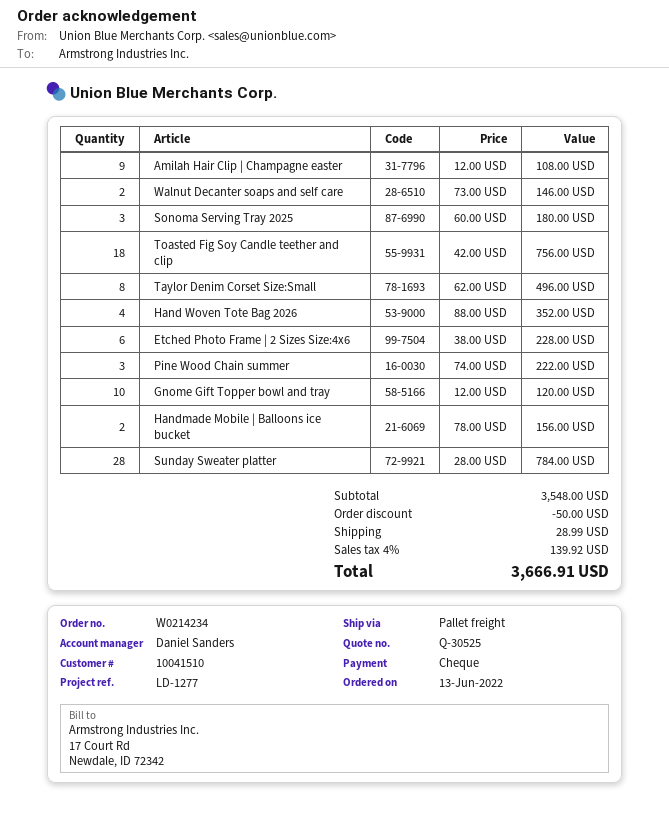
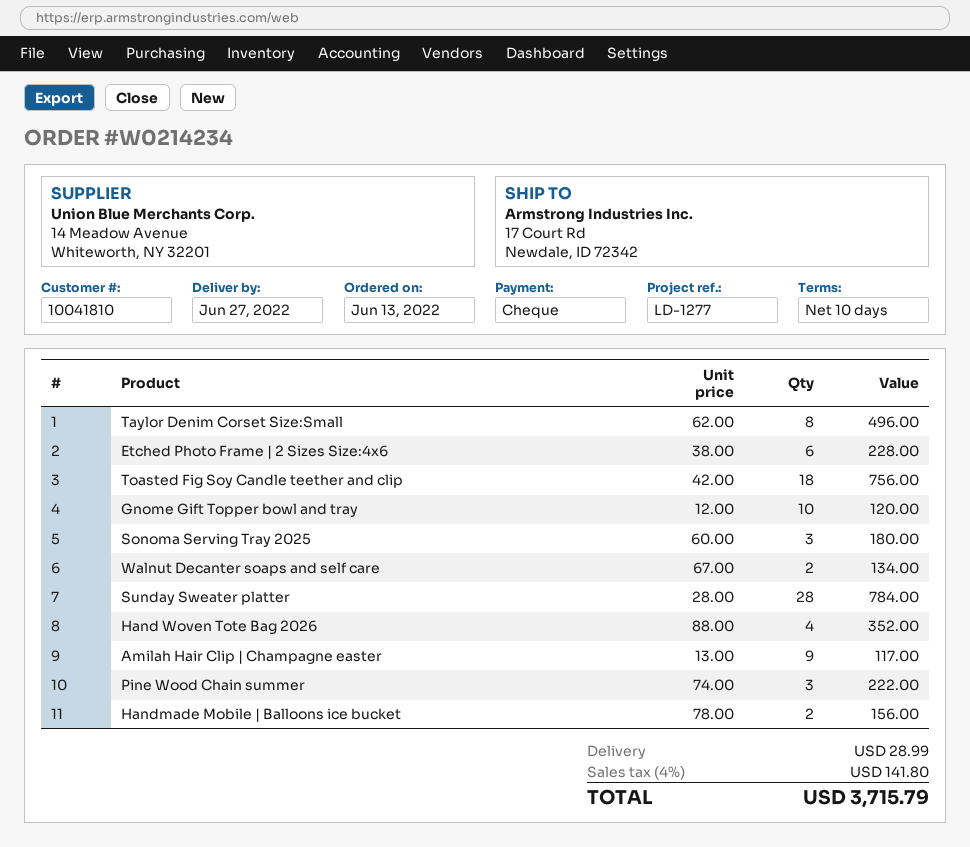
customer number: 10041510 -> 10041810
Amilah Hair Clip | Champagne easter: 9 x 12.00 = 108.00 -> 9 x 13.00 = 117.00
Walnut Decanter soaps and self care: 2 x 73.00 = 146.00 -> 2 x 67.00 = 134.00
discount: 50.00 -> none
tax: 4% = 139.92 -> 4% = 141.80
total: 3666.91 -> 3715.79

